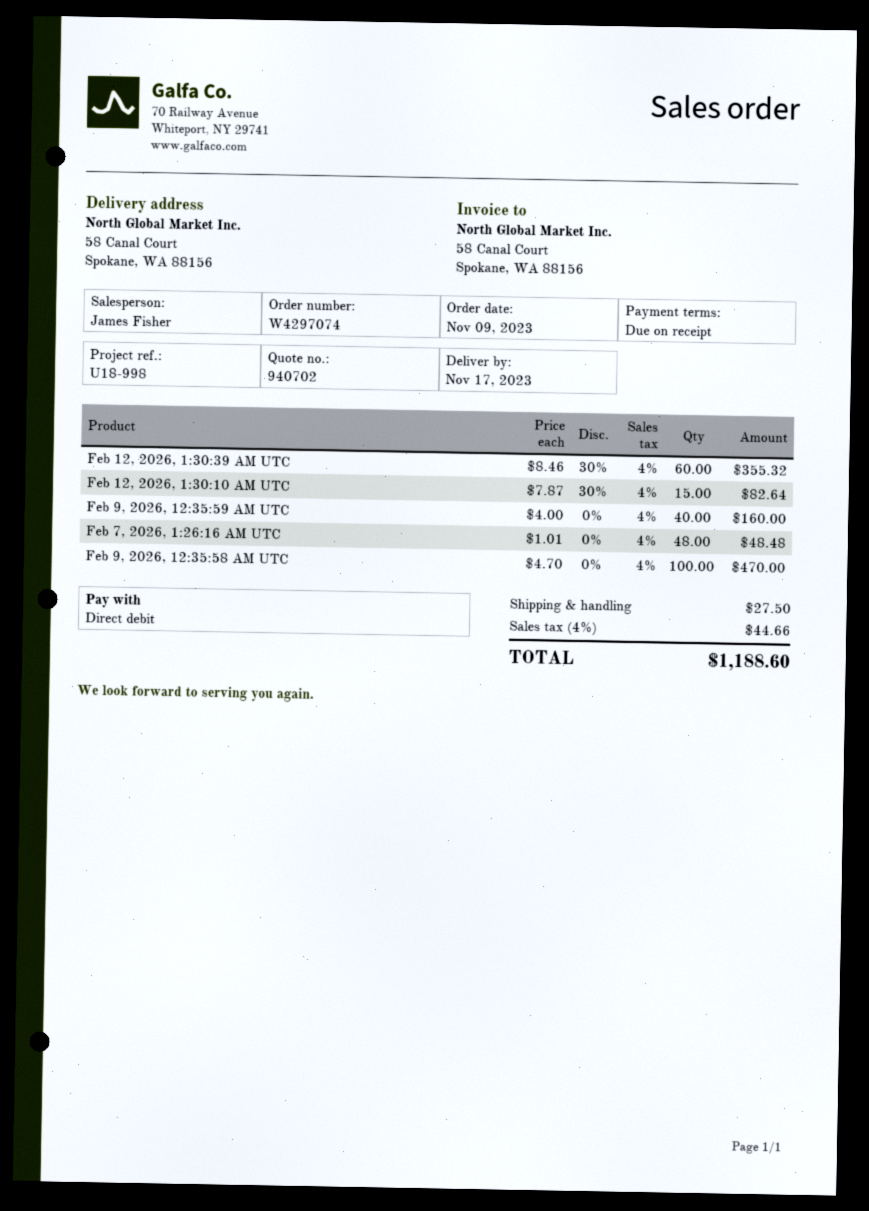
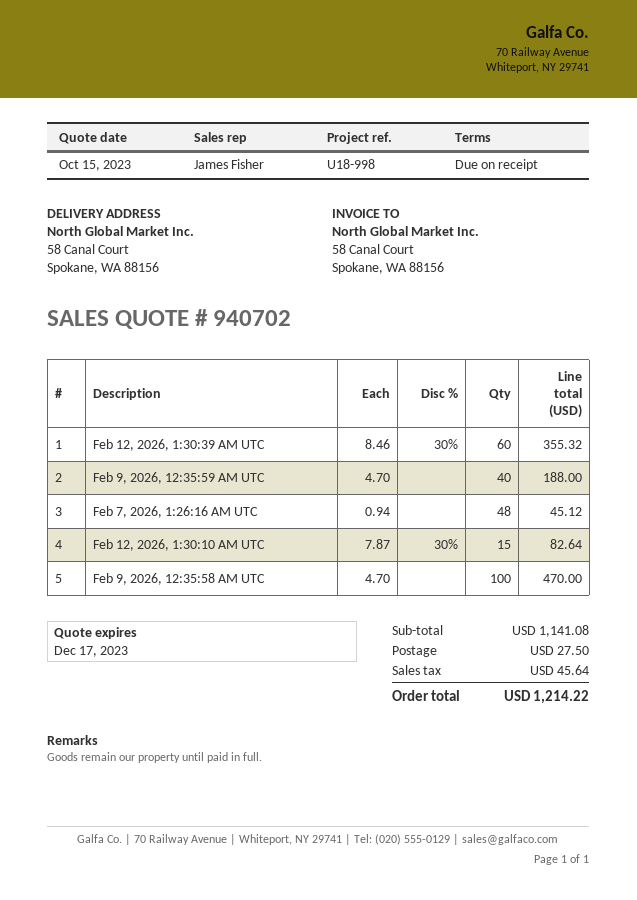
Feb 9, 2026, 12:35:59 AM UTC: 40 x 4.00 = 160.00 -> 40 x 4.70 = 188.00
Feb 7, 2026, 1:26:16 AM UTC: 48 x 1.01 = 48.48 -> 48 x 0.94 = 45.12
tax: 44.66 -> 45.64
total: 1188.60 -> 1214.22

